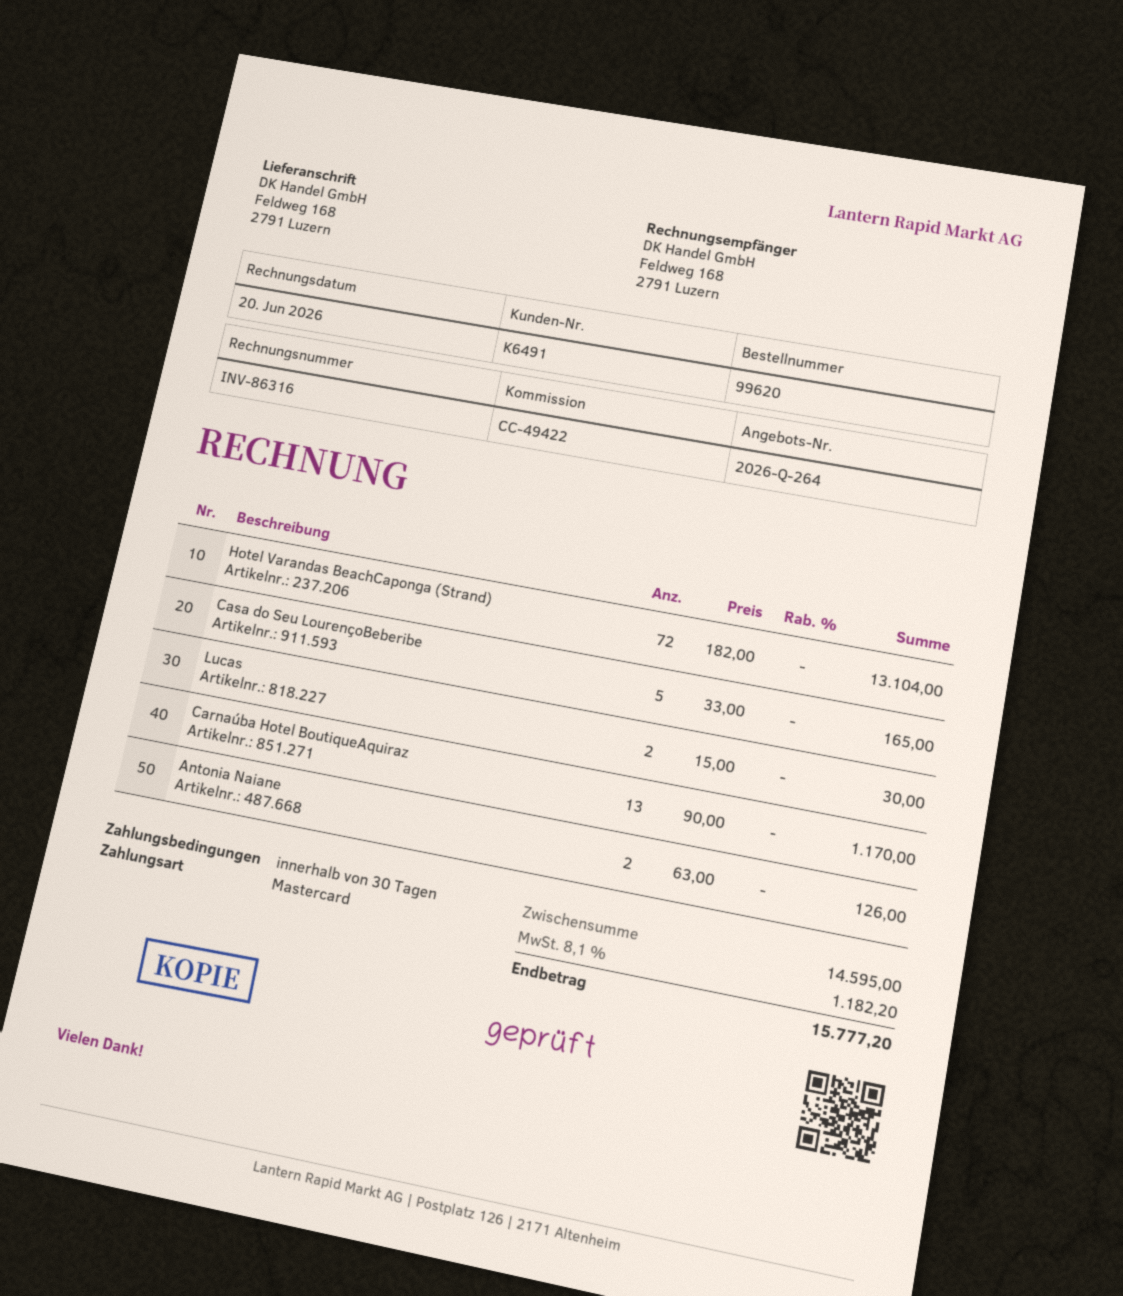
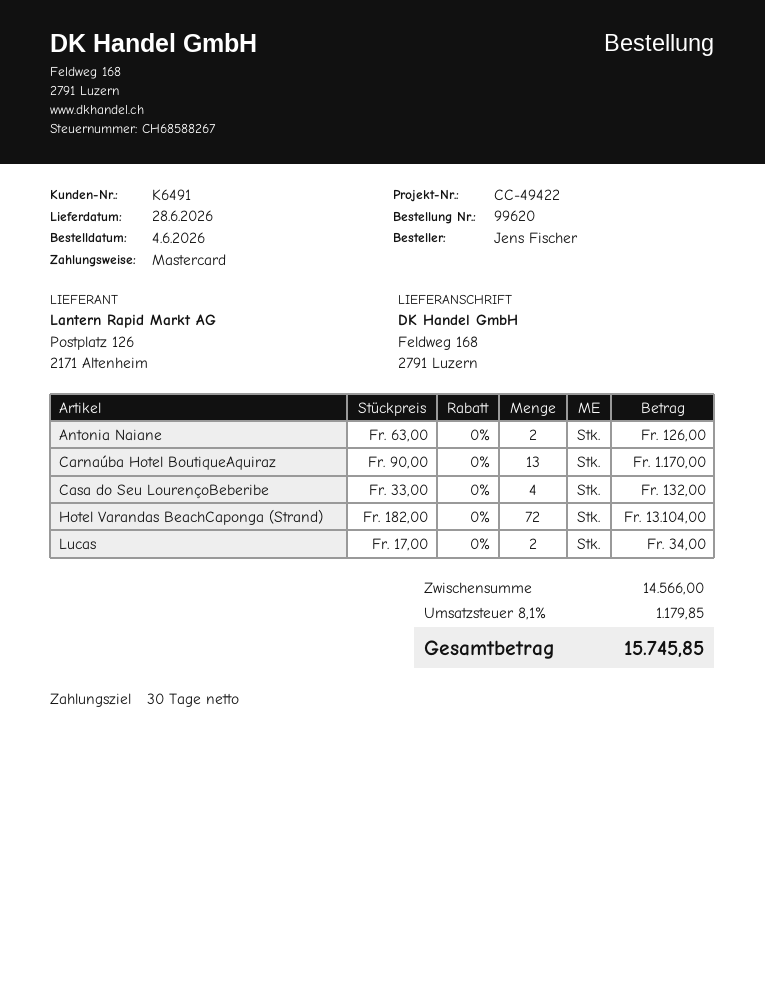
Casa do Seu LourençoBeberibe: 5 x 33.00 = 165.00 -> 4 x 33.00 = 132.00
Lucas: 2 x 15.00 = 30.00 -> 2 x 17.00 = 34.00
subtotal: 14595.00 -> 14566.00
tax: 8.1% = 1182.20 -> 8.1% = 1179.85
total: 15777.20 -> 15745.85

